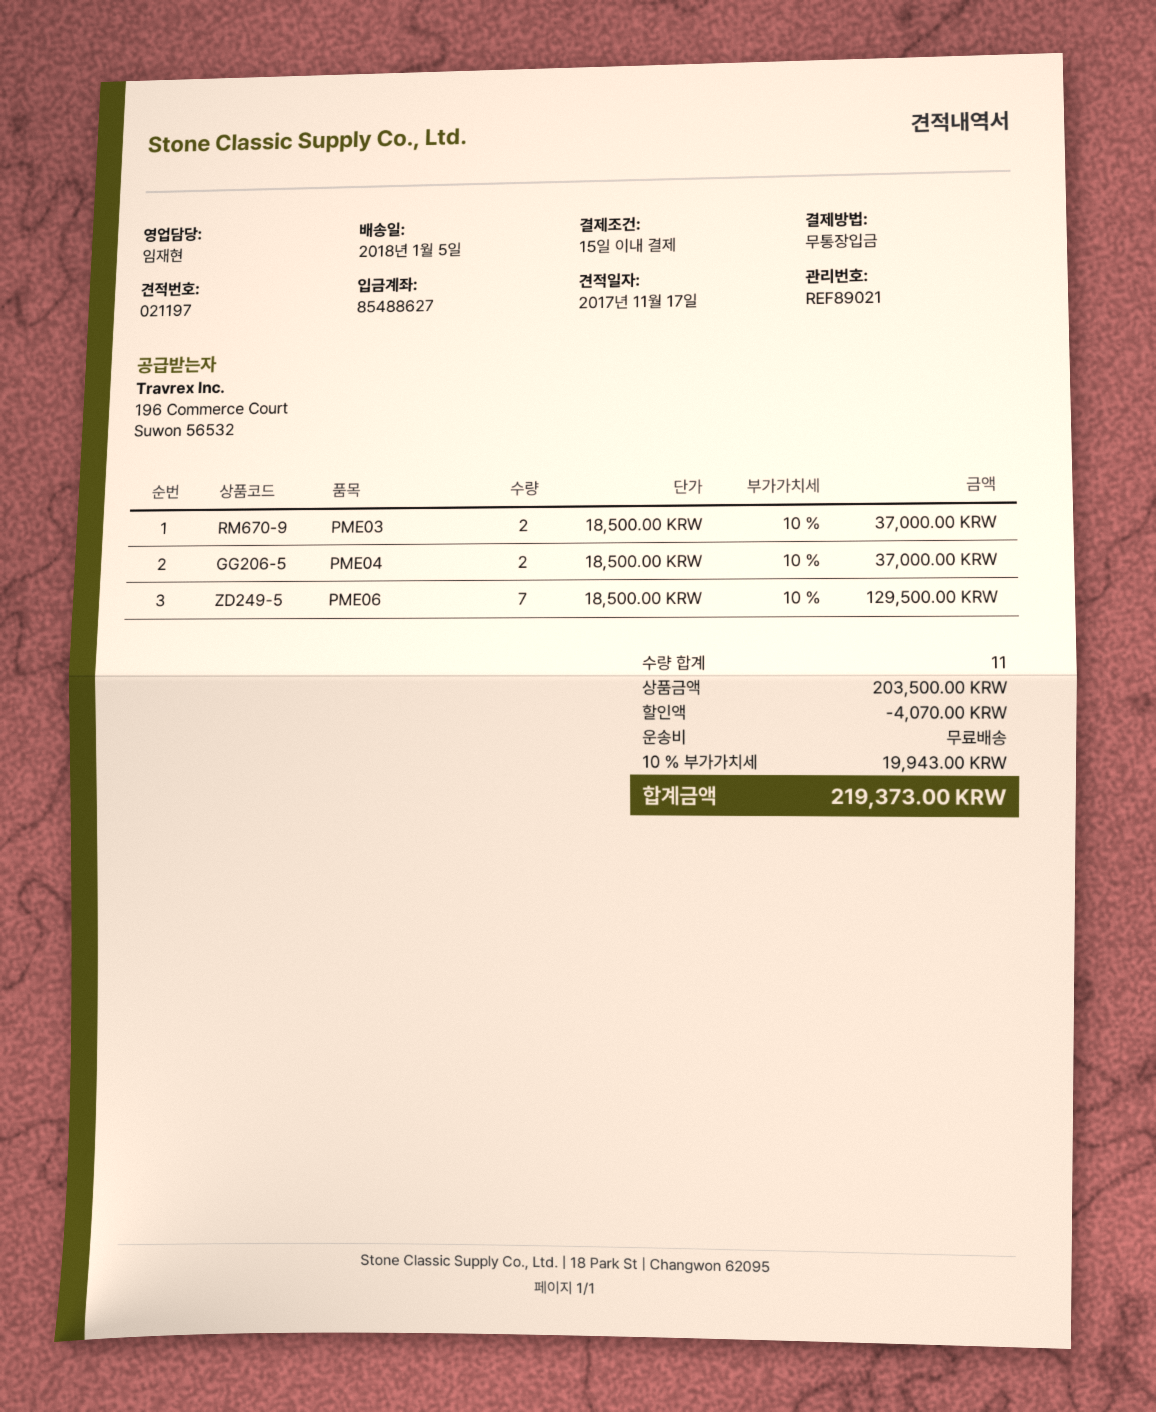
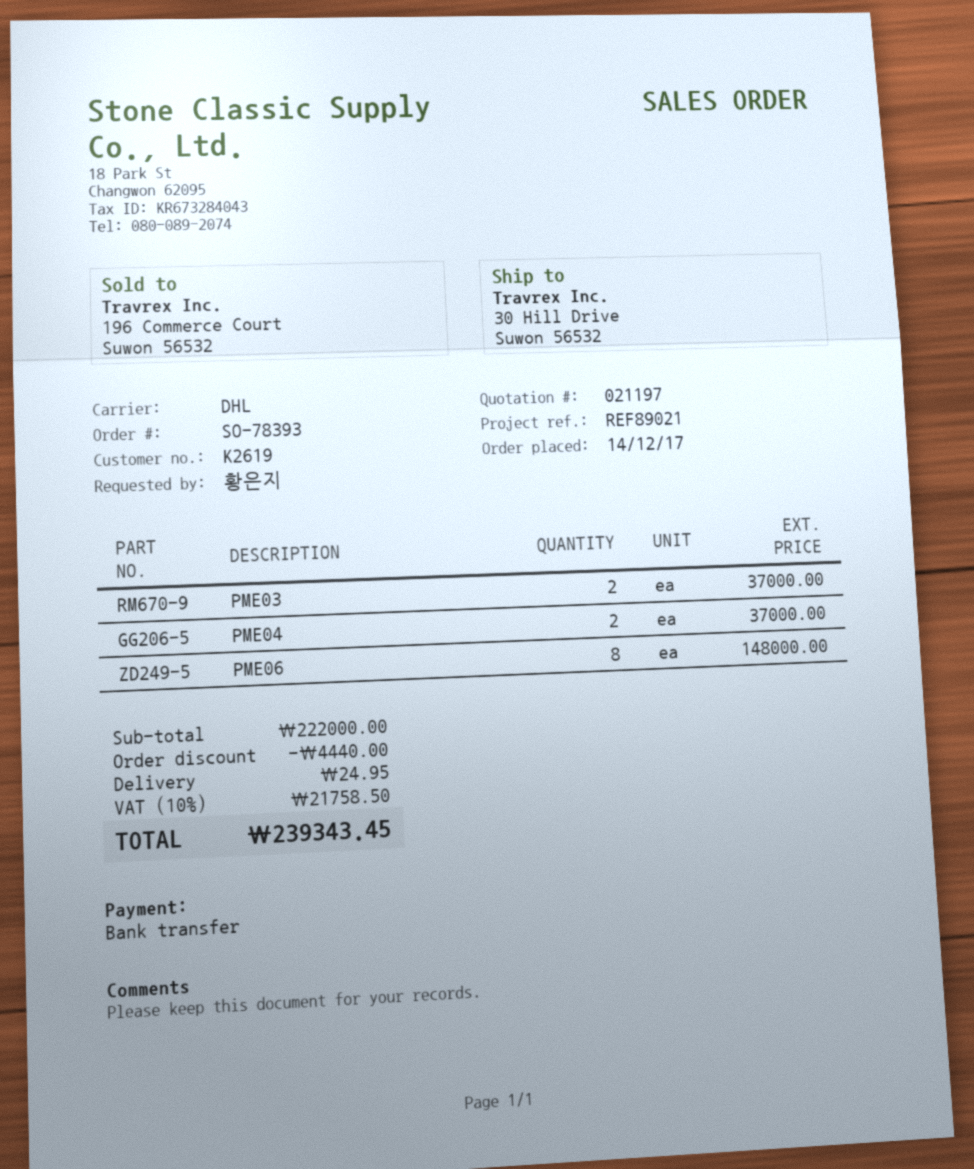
PME06: 7 for 129500.00 -> 8 for 148000.00
subtotal: 203500.00 -> 222000.00
discount: 4070.00 -> 4440.00
shipping: 0.00 -> 24.95
tax: 10% = 19943.00 -> 10% = 21758.50
total: 219373.00 -> 239343.45

